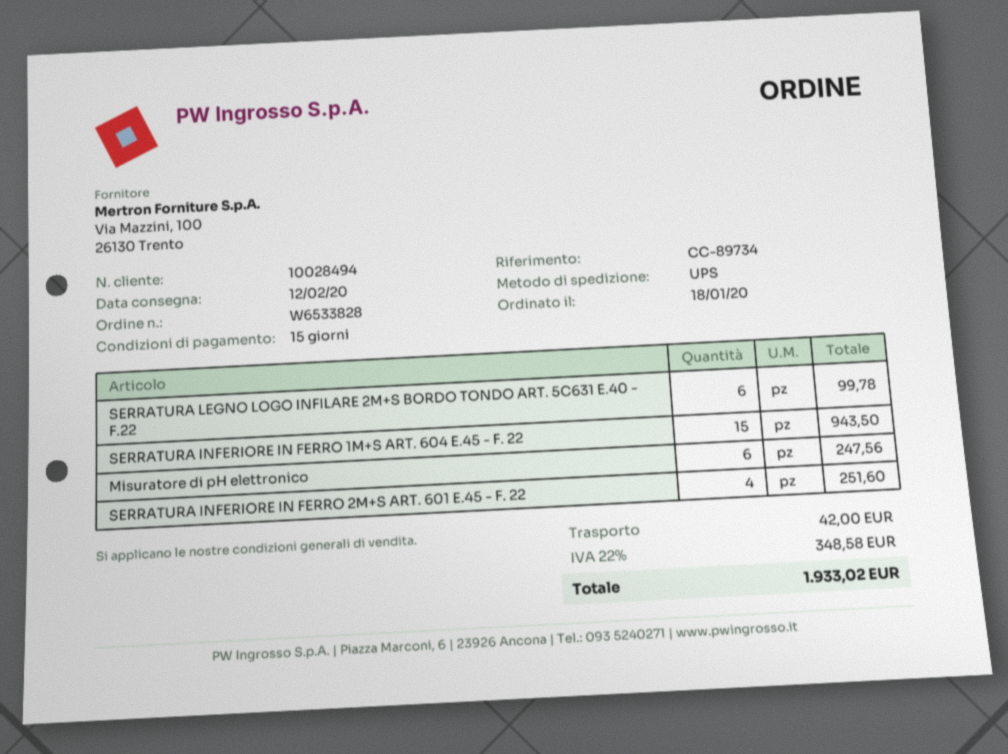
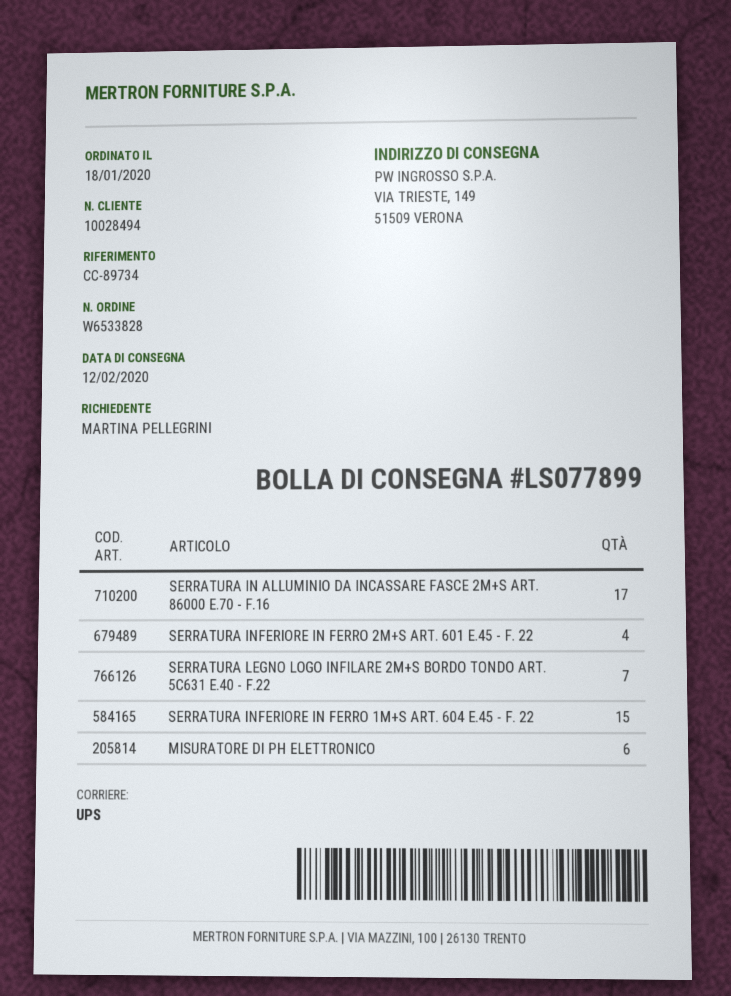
SERRATURA LEGNO LOGO INFILARE 2M+S BORDO TONDO ART. 5C631 E.40 - F.22: 6 -> 7
SERRATURA IN ALLUMINIO DA INCASSARE FASCE 2M+S ART. 86000 E.70 - F.16: none -> 17

